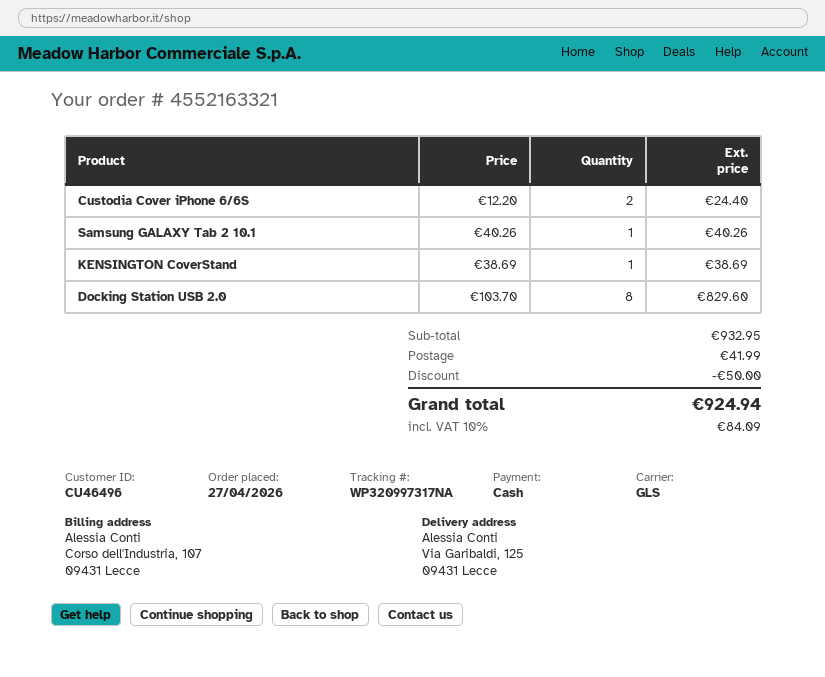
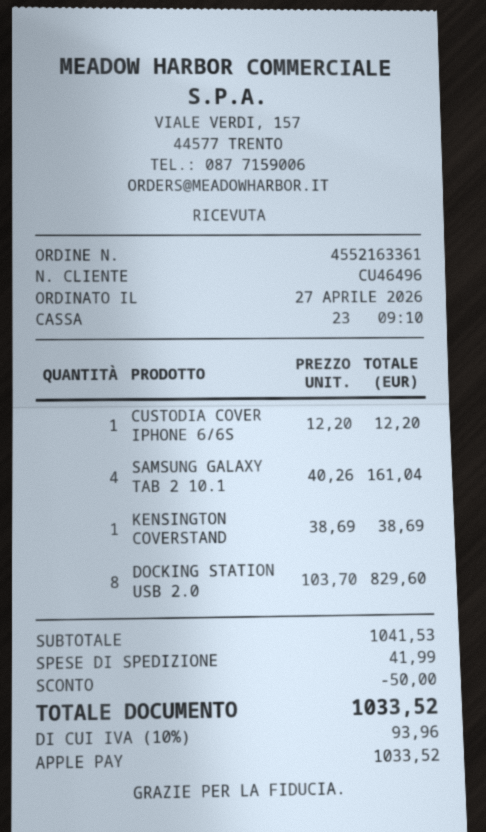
order number: 4552163321 -> 4552163361
payment method: cash -> Apple Pay
Custodia Cover iPhone 6/6S: 2 x 12.20 = 24.40 -> 1 x 12.20 = 12.20
Samsung GALAXY Tab 2 10.1: 1 x 40.26 = 40.26 -> 4 x 40.26 = 161.04
subtotal: 932.95 -> 1041.53
tax: 10% = 84.09 -> 10% = 93.96
total: 924.94 -> 1033.52

